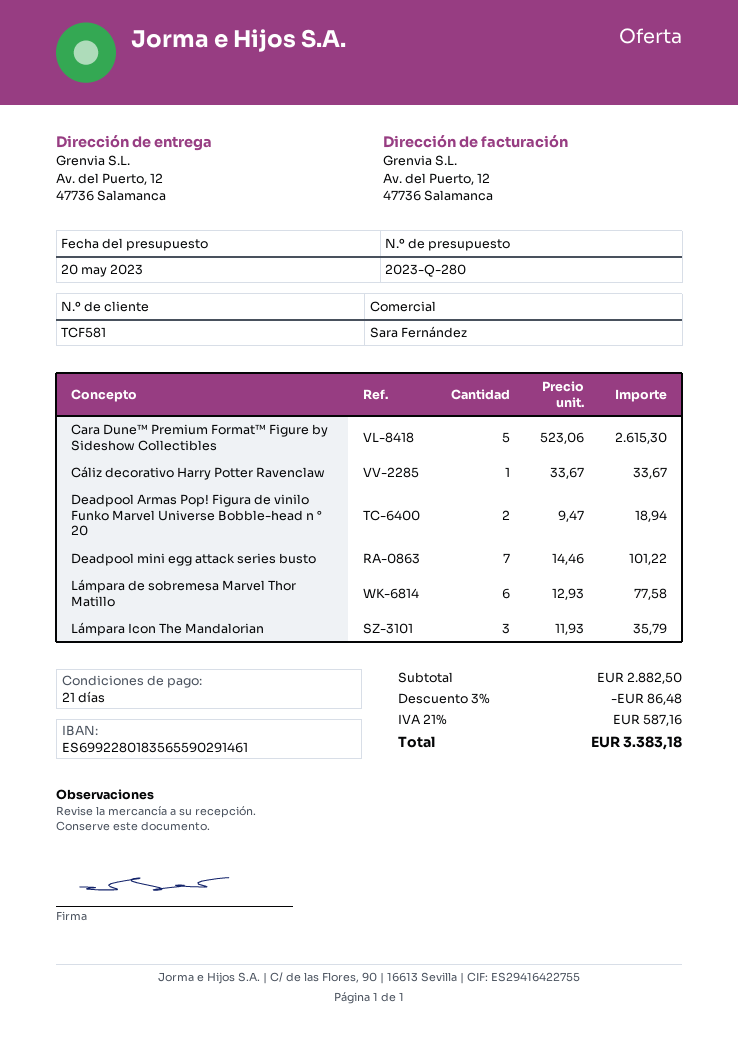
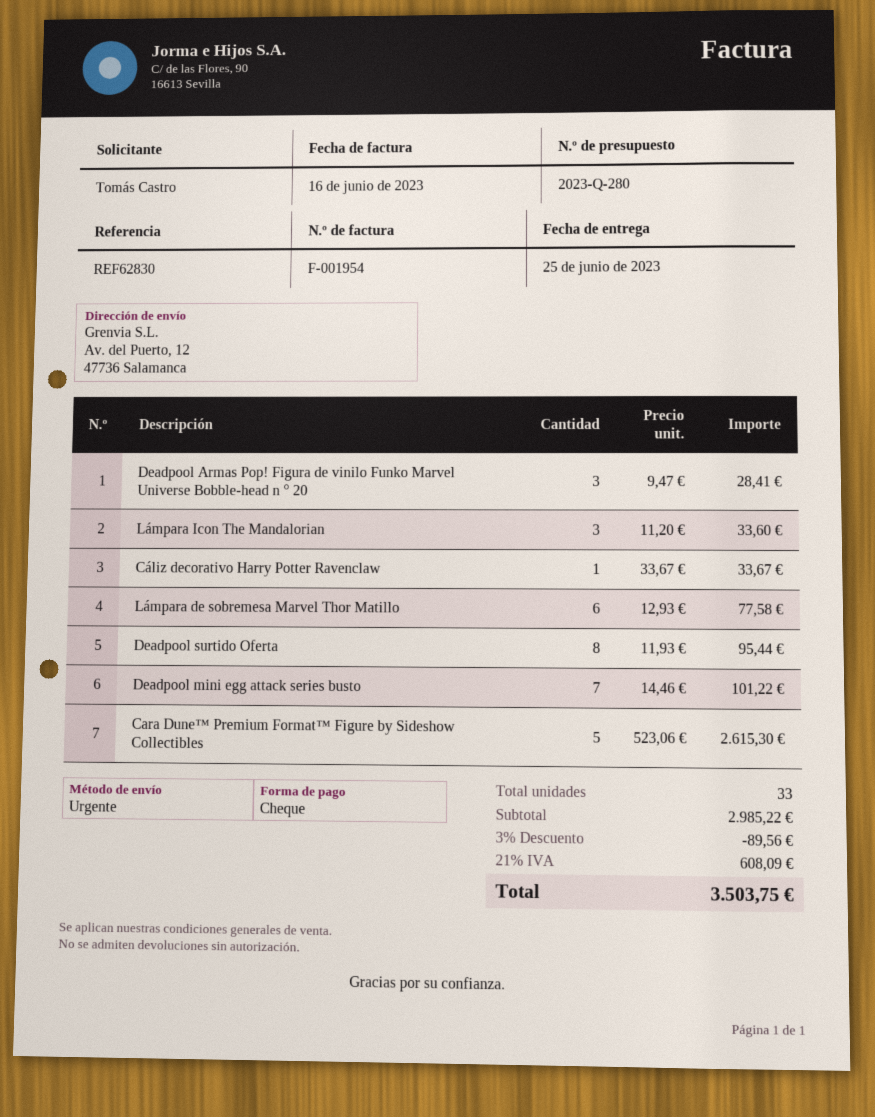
Deadpool Armas Pop! Figura de vinilo Funko Marvel Universe Bobble-head n ° 20: 2 x 9.47 = 18.94 -> 3 x 9.47 = 28.41
Lámpara Icon The Mandalorian: 3 x 11.93 = 35.79 -> 3 x 11.20 = 33.60
Deadpool surtido Oferta: none -> 8 x 11.93 = 95.44
subtotal: 2882.50 -> 2985.22
discount: 3% = 86.48 -> 3% = 89.56
tax: 21% = 587.16 -> 21% = 608.09
total: 3383.18 -> 3503.75

